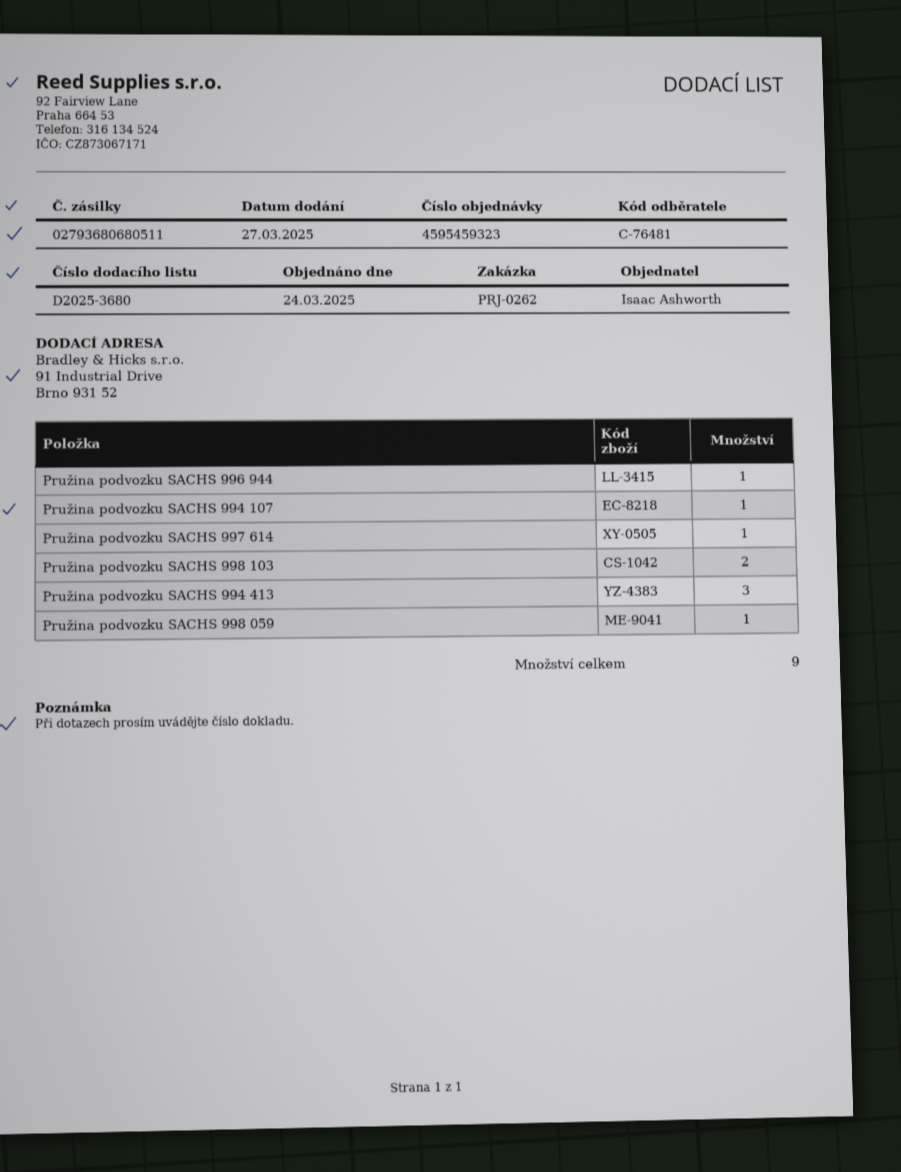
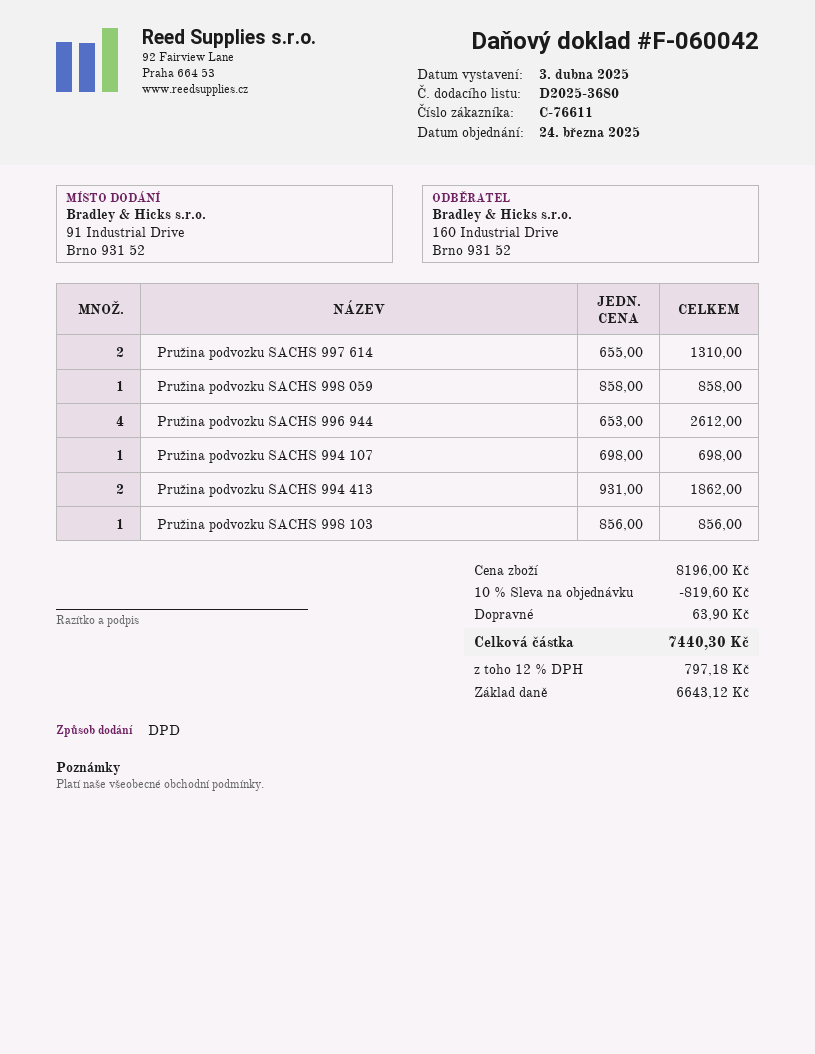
customer number: C-76481 -> C-76611
Pružina podvozku SACHS 996 944: 1 -> 4
Pružina podvozku SACHS 997 614: 1 -> 2
Pružina podvozku SACHS 998 103: 2 -> 1
Pružina podvozku SACHS 994 413: 3 -> 2

